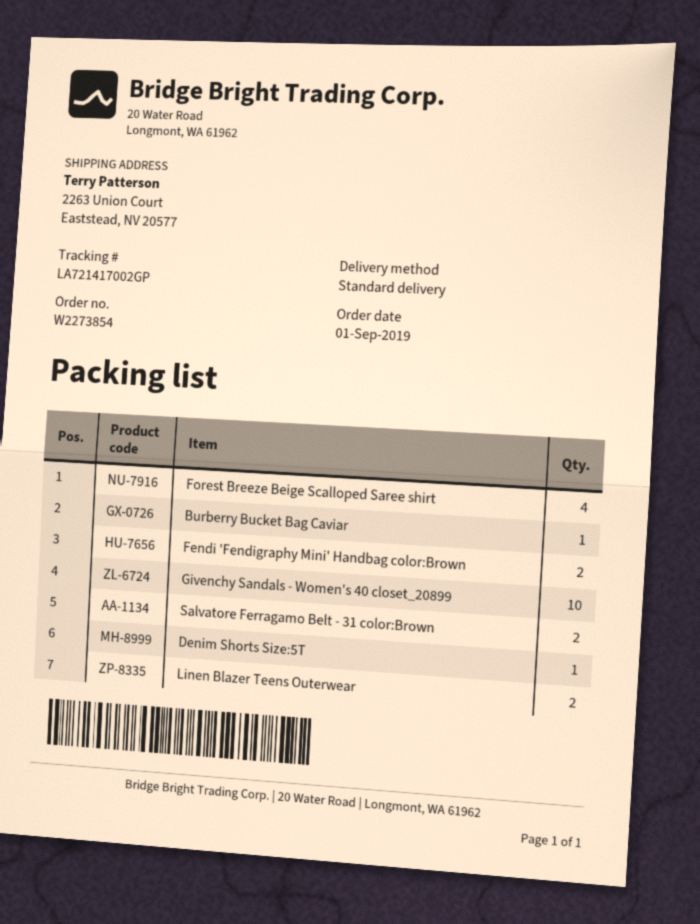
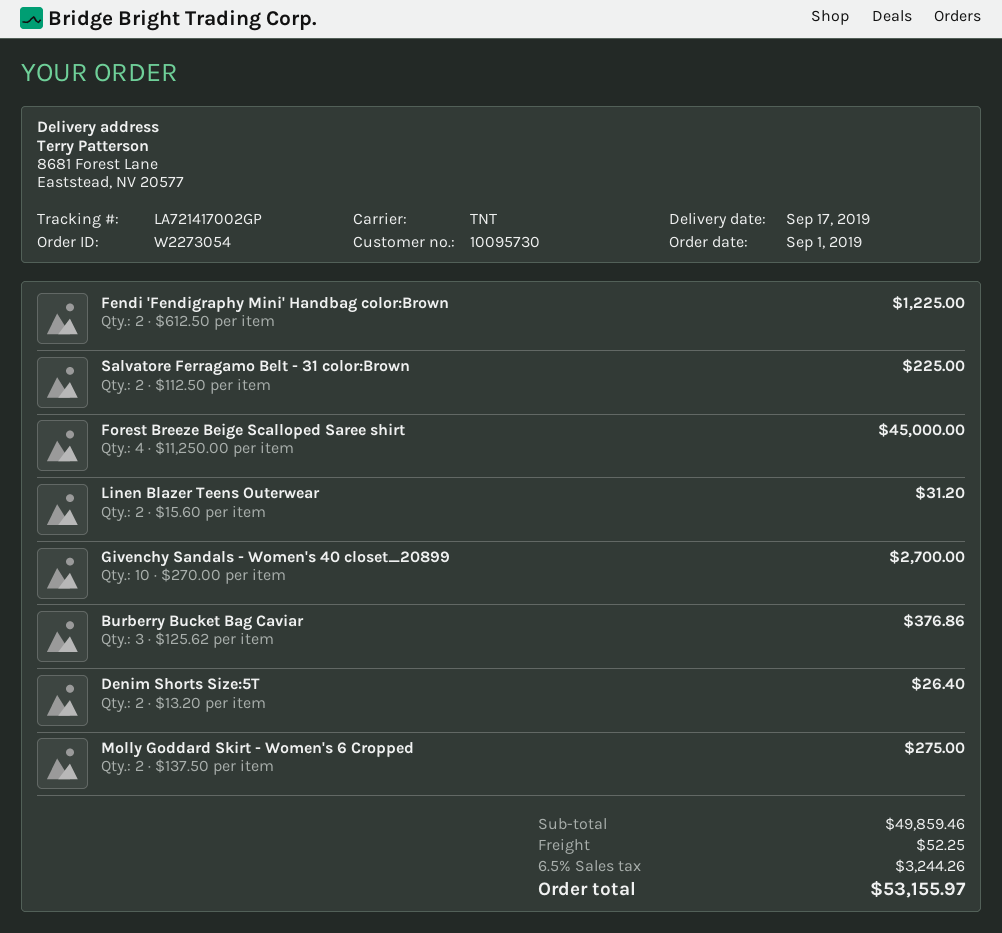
order number: W2273854 -> W2273054
shipping method: standard -> TNT
ship to: 2263 Union Court, Eaststead, NV 20577 -> 8681 Forest Lane, Eaststead, NV 20577
Burberry Bucket Bag Caviar: 1 -> 3
Denim Shorts Size:5T: 1 -> 2
Molly Goddard Skirt - Women's 6 Cropped: none -> 2

